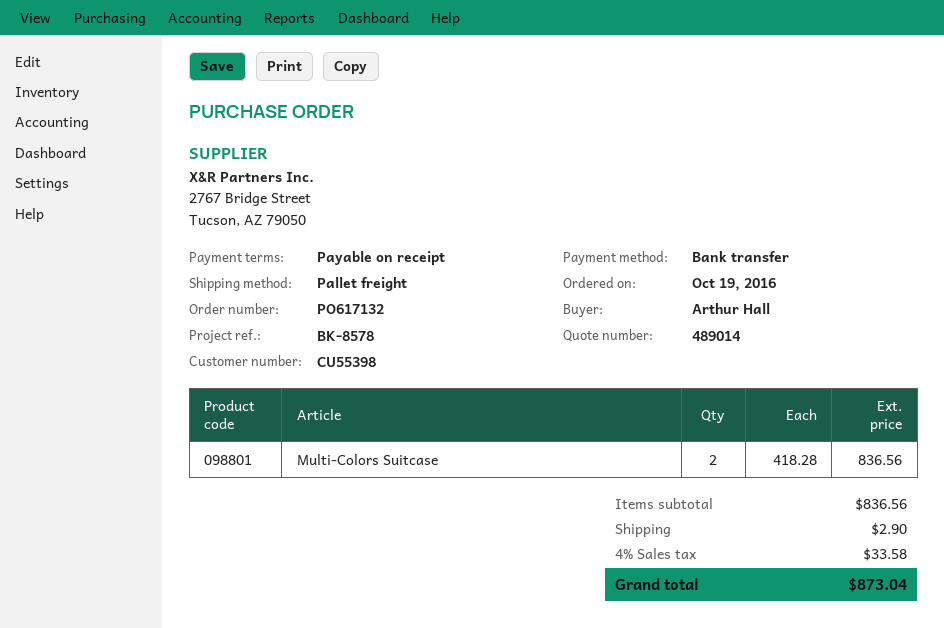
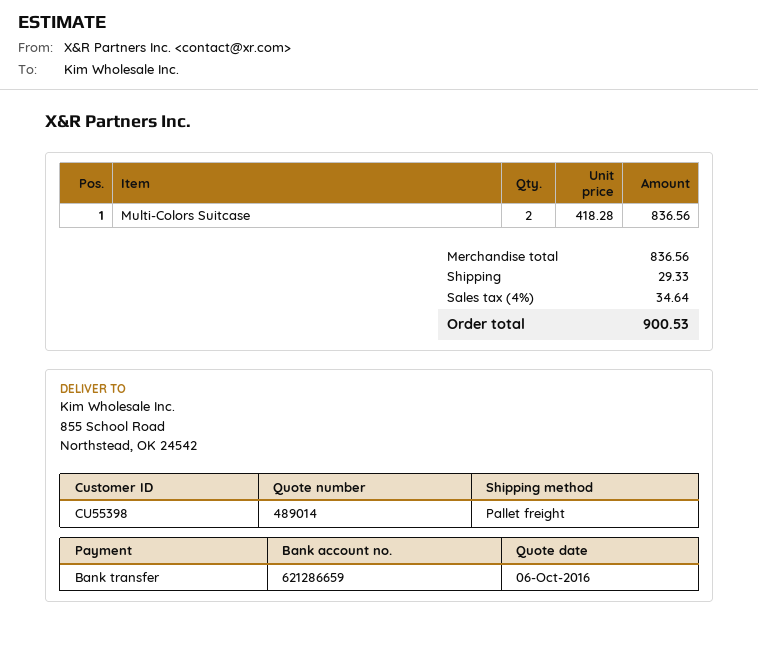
shipping: 2.90 -> 29.33
tax: 4% = 33.58 -> 4% = 34.64
total: 873.04 -> 900.53

